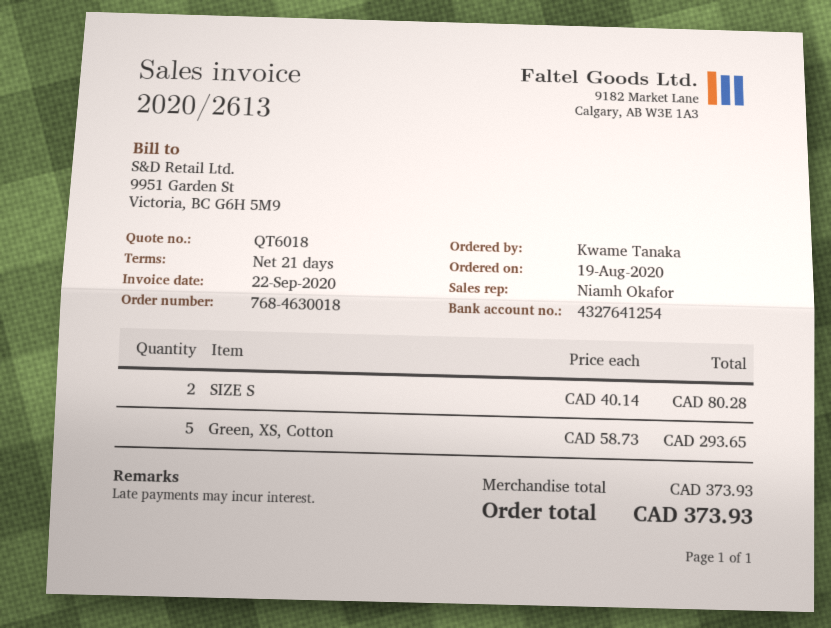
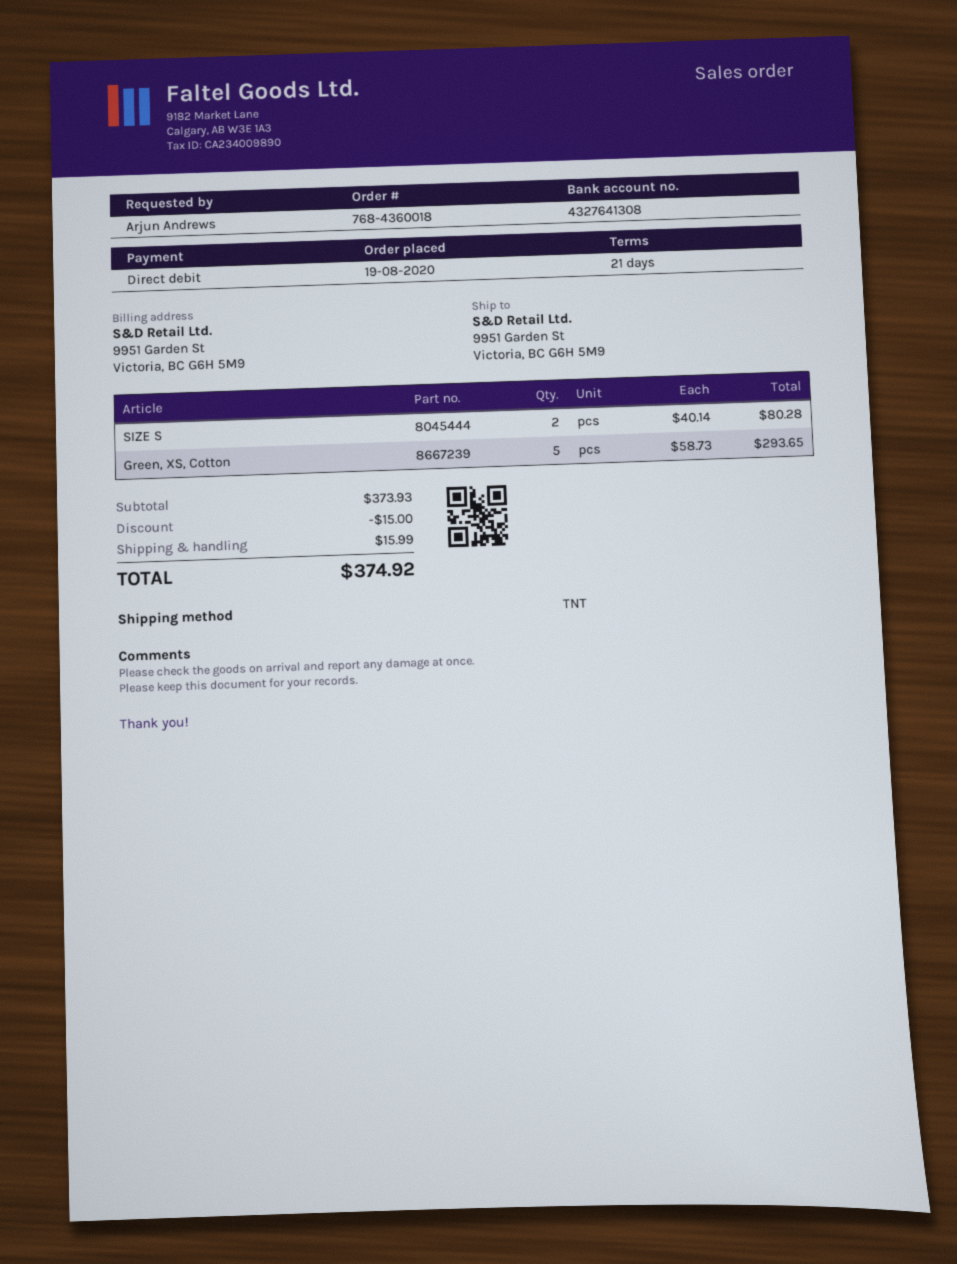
order number: 768-4630018 -> 768-4360018
ordered by: Kwame Tanaka -> Arjun Andrews
bank account: 4327641254 -> 4327641308
discount: none -> 15.00
shipping: none -> 15.99
total: 373.93 -> 374.92

